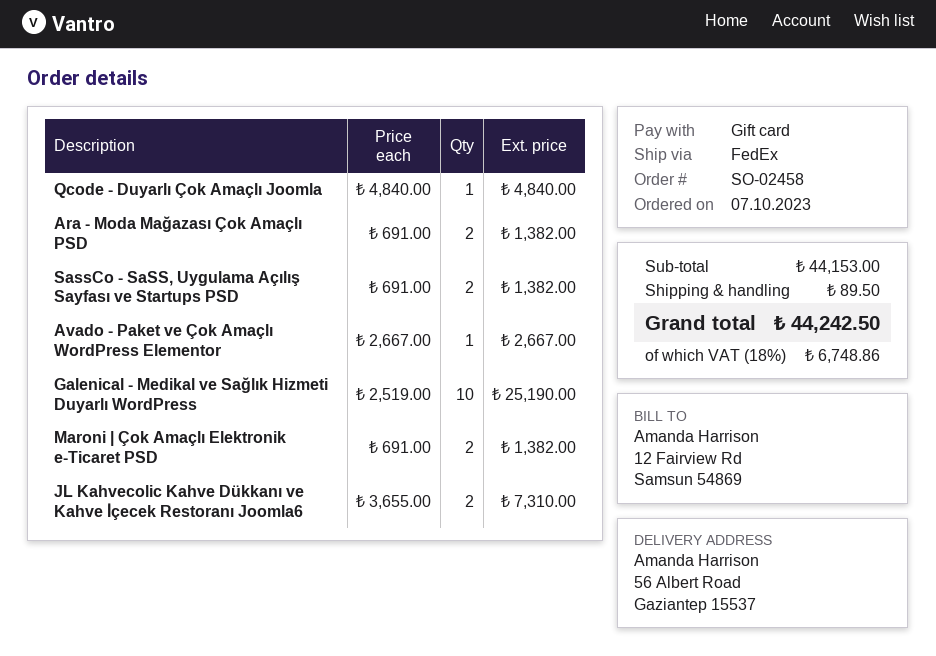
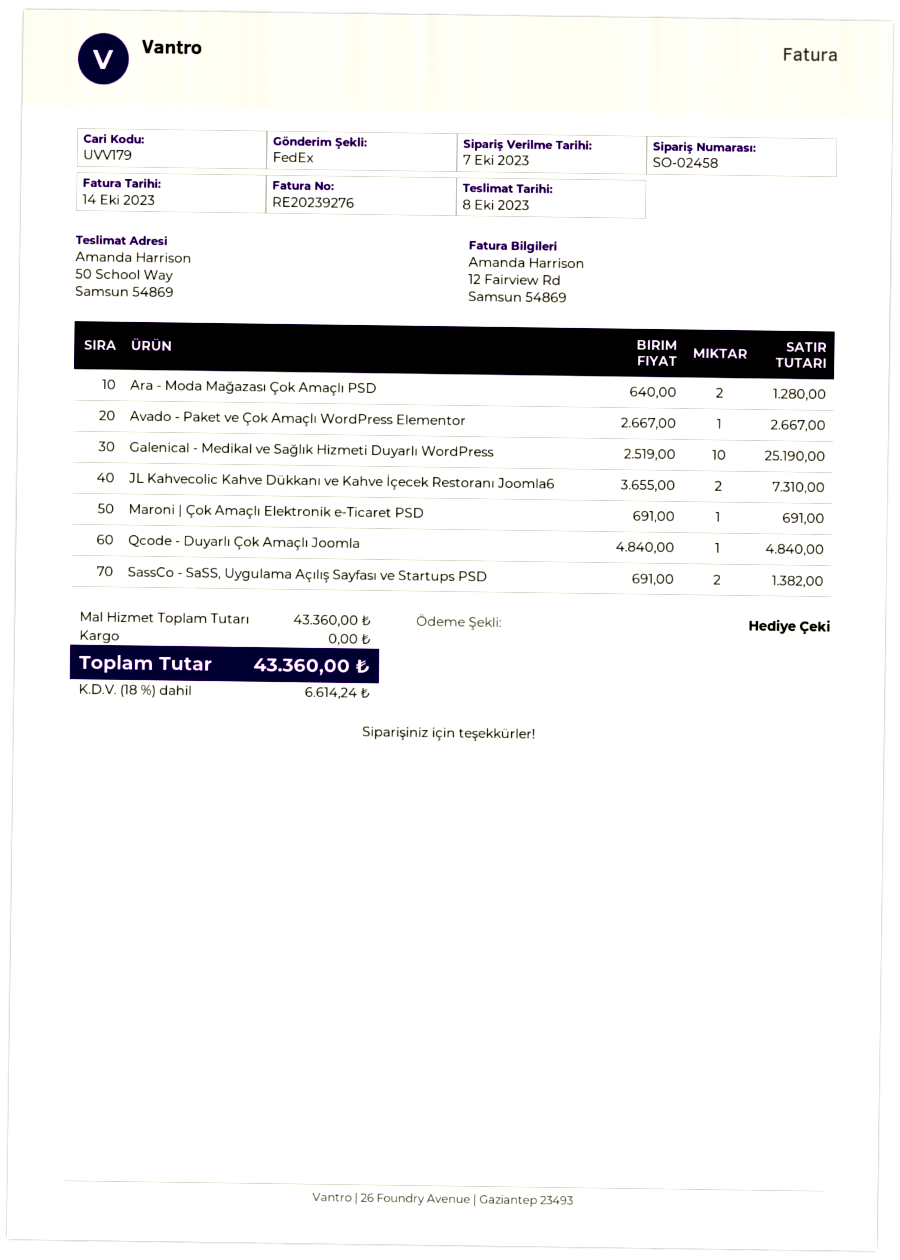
ship to: 56 Albert Road, Gaziantep 15537 -> 50 School Way, Samsun 54869
Ara - Moda Mağazası Çok Amaçlı PSD: 2 x 691.00 = 1382.00 -> 2 x 640.00 = 1280.00
Maroni | Çok Amaçlı Elektronik e-Ticaret PSD: 2 x 691.00 = 1382.00 -> 1 x 691.00 = 691.00
subtotal: 44153.00 -> 43360.00
shipping: 89.50 -> 0.00
tax: 18% = 6748.86 -> 18% = 6614.24
total: 44242.50 -> 43360.00

